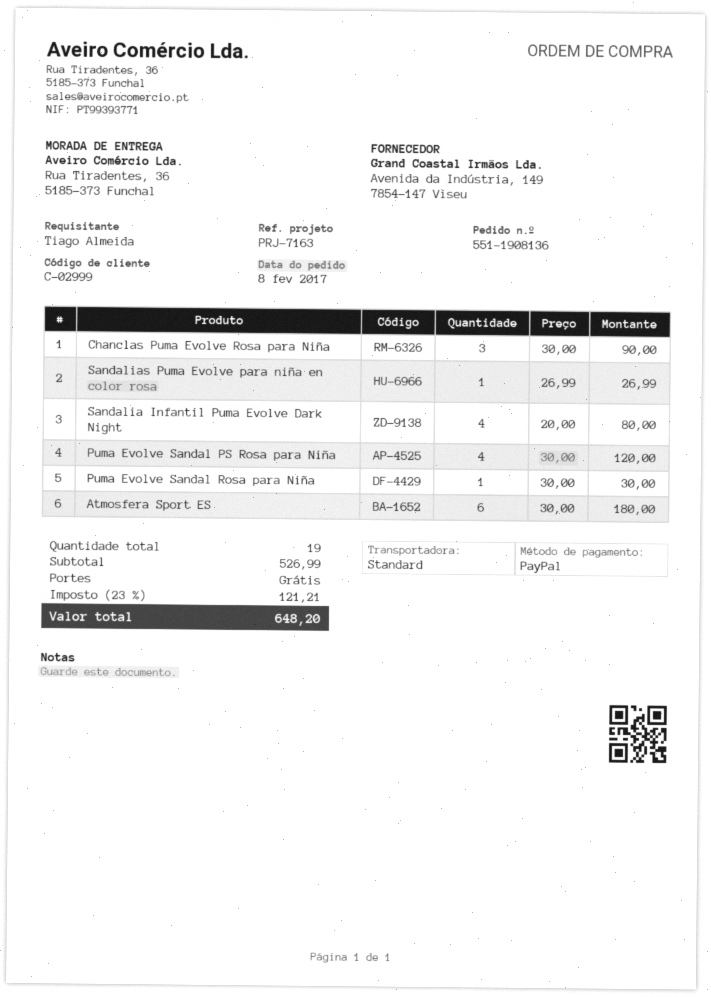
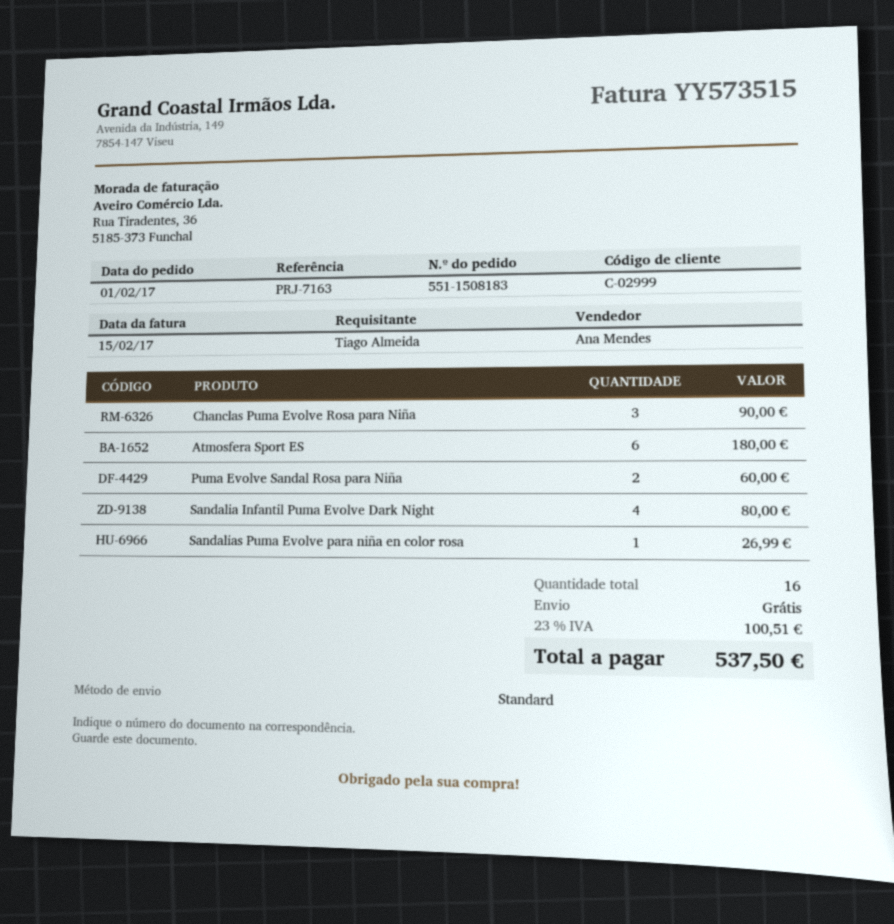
order number: 551-1908136 -> 551-1508183
order date: 2017-02-08 -> 2017-02-01
Puma Evolve Sandal PS Rosa para Niña: 4 for 120.00 -> none
Puma Evolve Sandal Rosa para Niña: 1 for 30.00 -> 2 for 60.00
total quantity: 19 -> 16
tax: 23% = 121.21 -> 23% = 100.51
total: 648.20 -> 537.50

